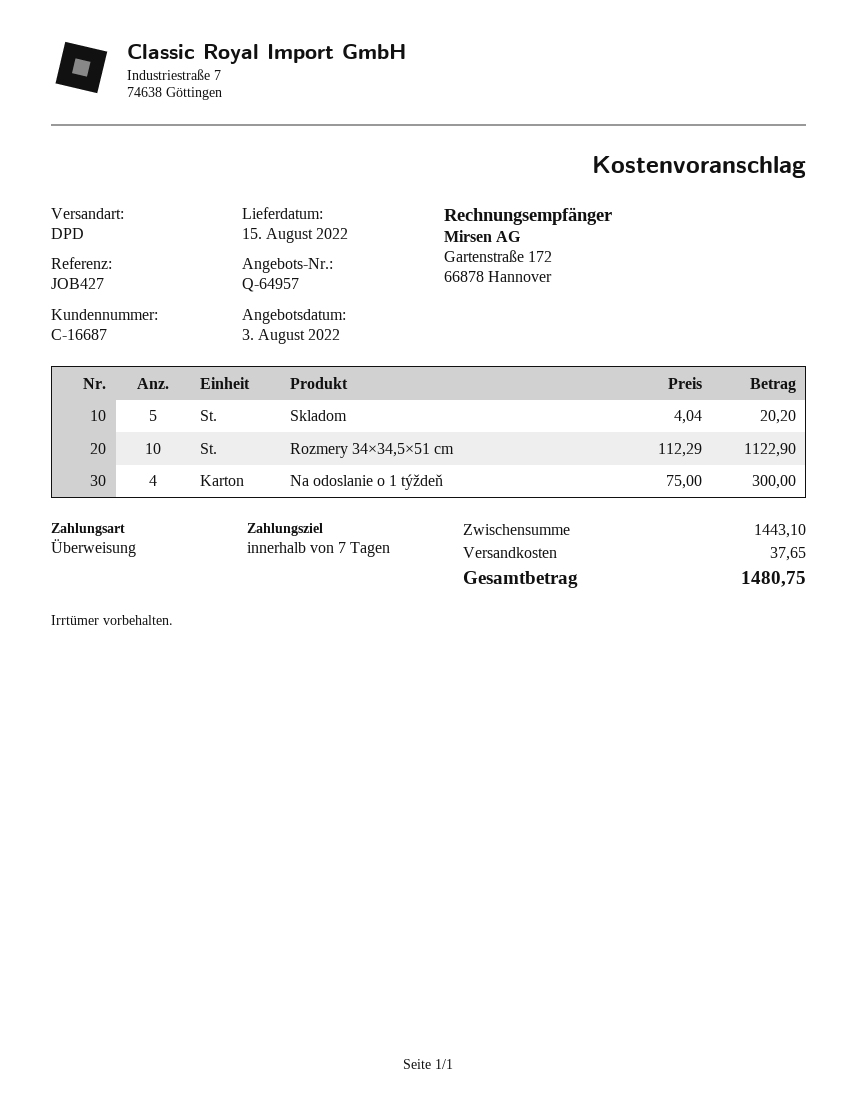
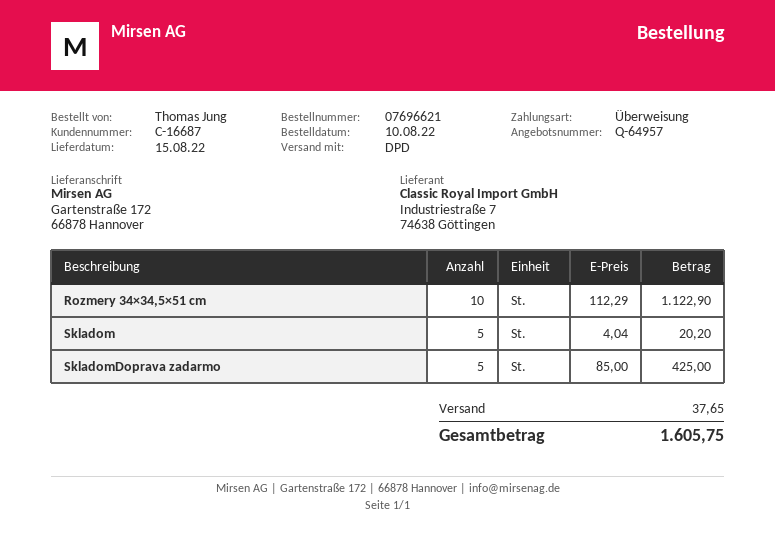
Na odoslanie o 1 týždeň: 4 x 75.00 = 300.00 -> none
SkladomDoprava zadarmo: none -> 5 x 85.00 = 425.00
total: 1480.75 -> 1605.75

